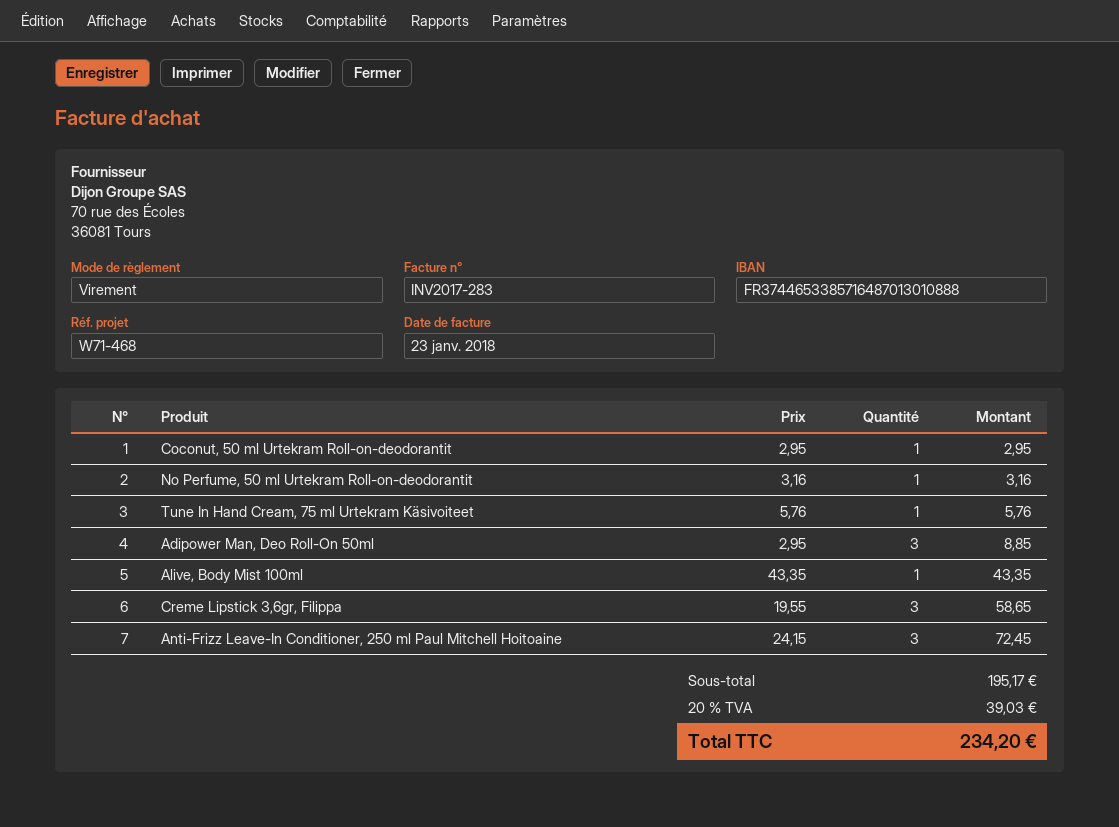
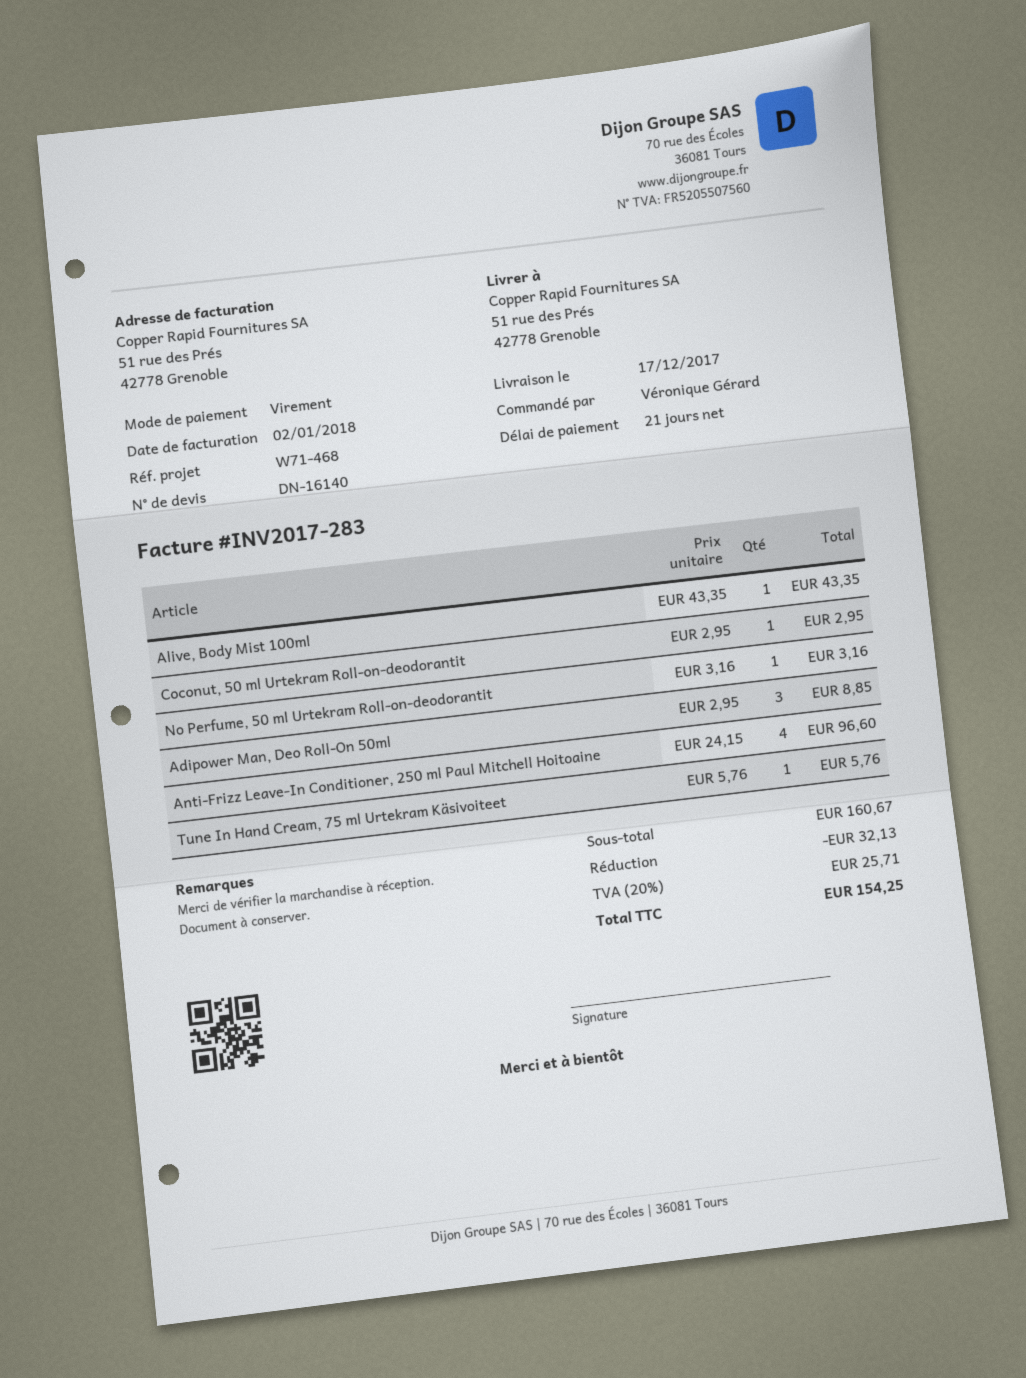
invoice date: 2018-01-23 -> 2018-01-02
Creme Lipstick 3,6gr, Filippa: 3 x 19.55 = 58.65 -> none
Anti-Frizz Leave-In Conditioner, 250 ml Paul Mitchell Hoitoaine: 3 x 24.15 = 72.45 -> 4 x 24.15 = 96.60
subtotal: 195.17 -> 160.67
discount: none -> 32.13
tax: 20% = 39.03 -> 20% = 25.71
total: 234.20 -> 154.25

